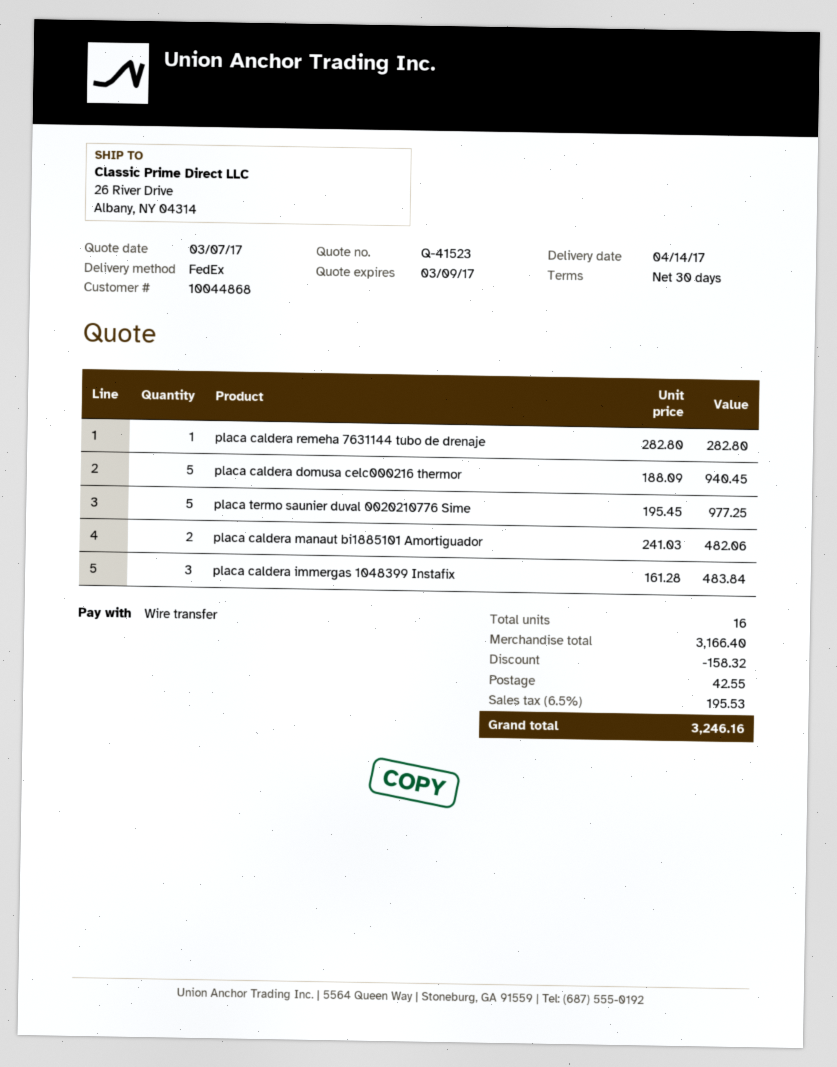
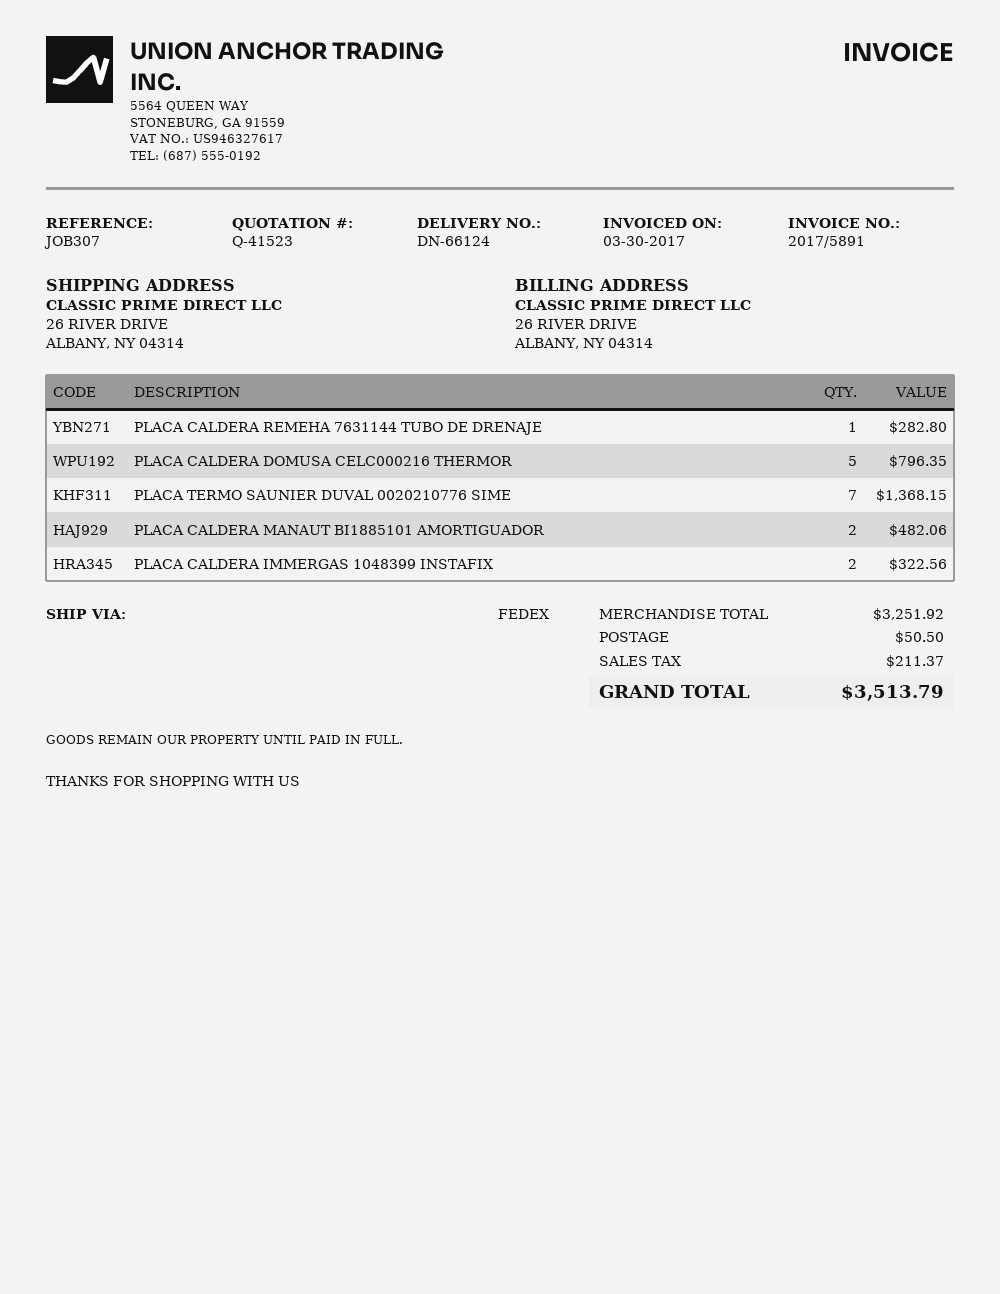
placa caldera domusa celc000216 thermor: 5 for 940.45 -> 5 for 796.35
placa termo saunier duval 0020210776 Sime: 5 for 977.25 -> 7 for 1368.15
placa caldera immergas 1048399 Instafix: 3 for 483.84 -> 2 for 322.56
subtotal: 3166.40 -> 3251.92
discount: 158.32 -> none
shipping: 42.55 -> 50.50
tax: 195.53 -> 211.37
total: 3246.16 -> 3513.79

